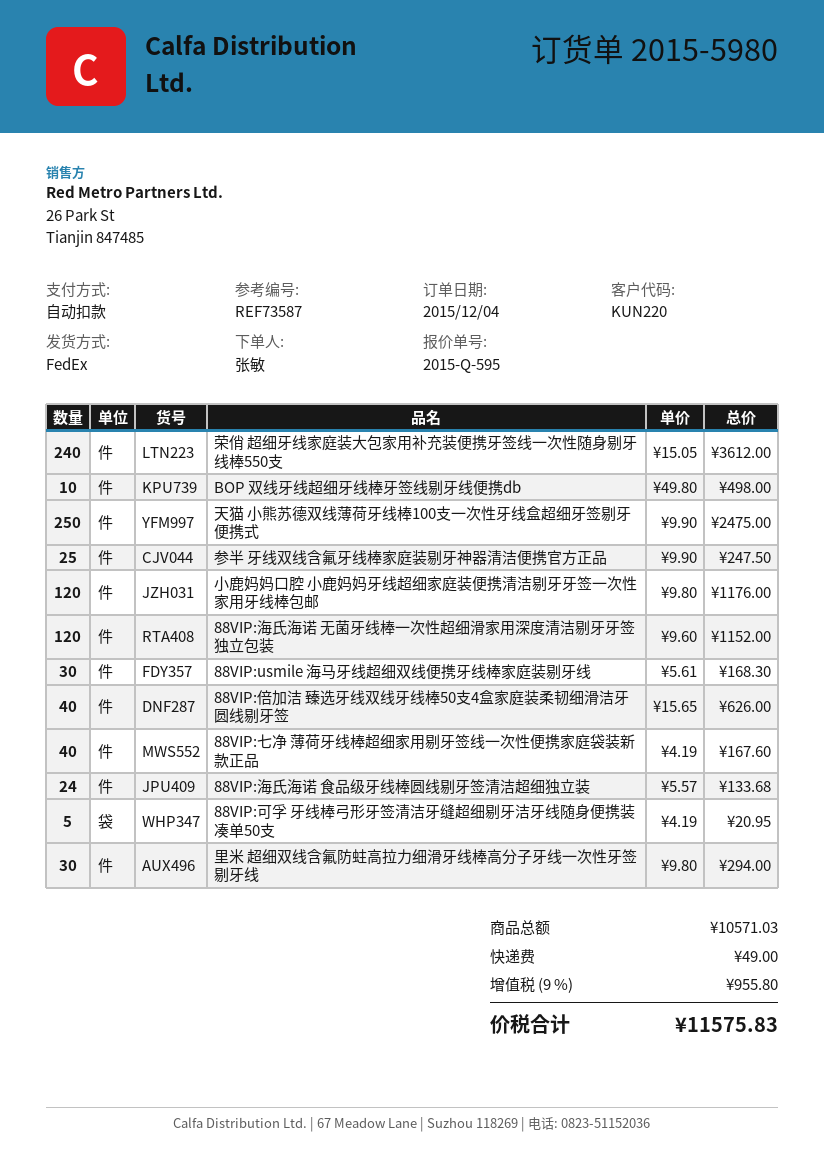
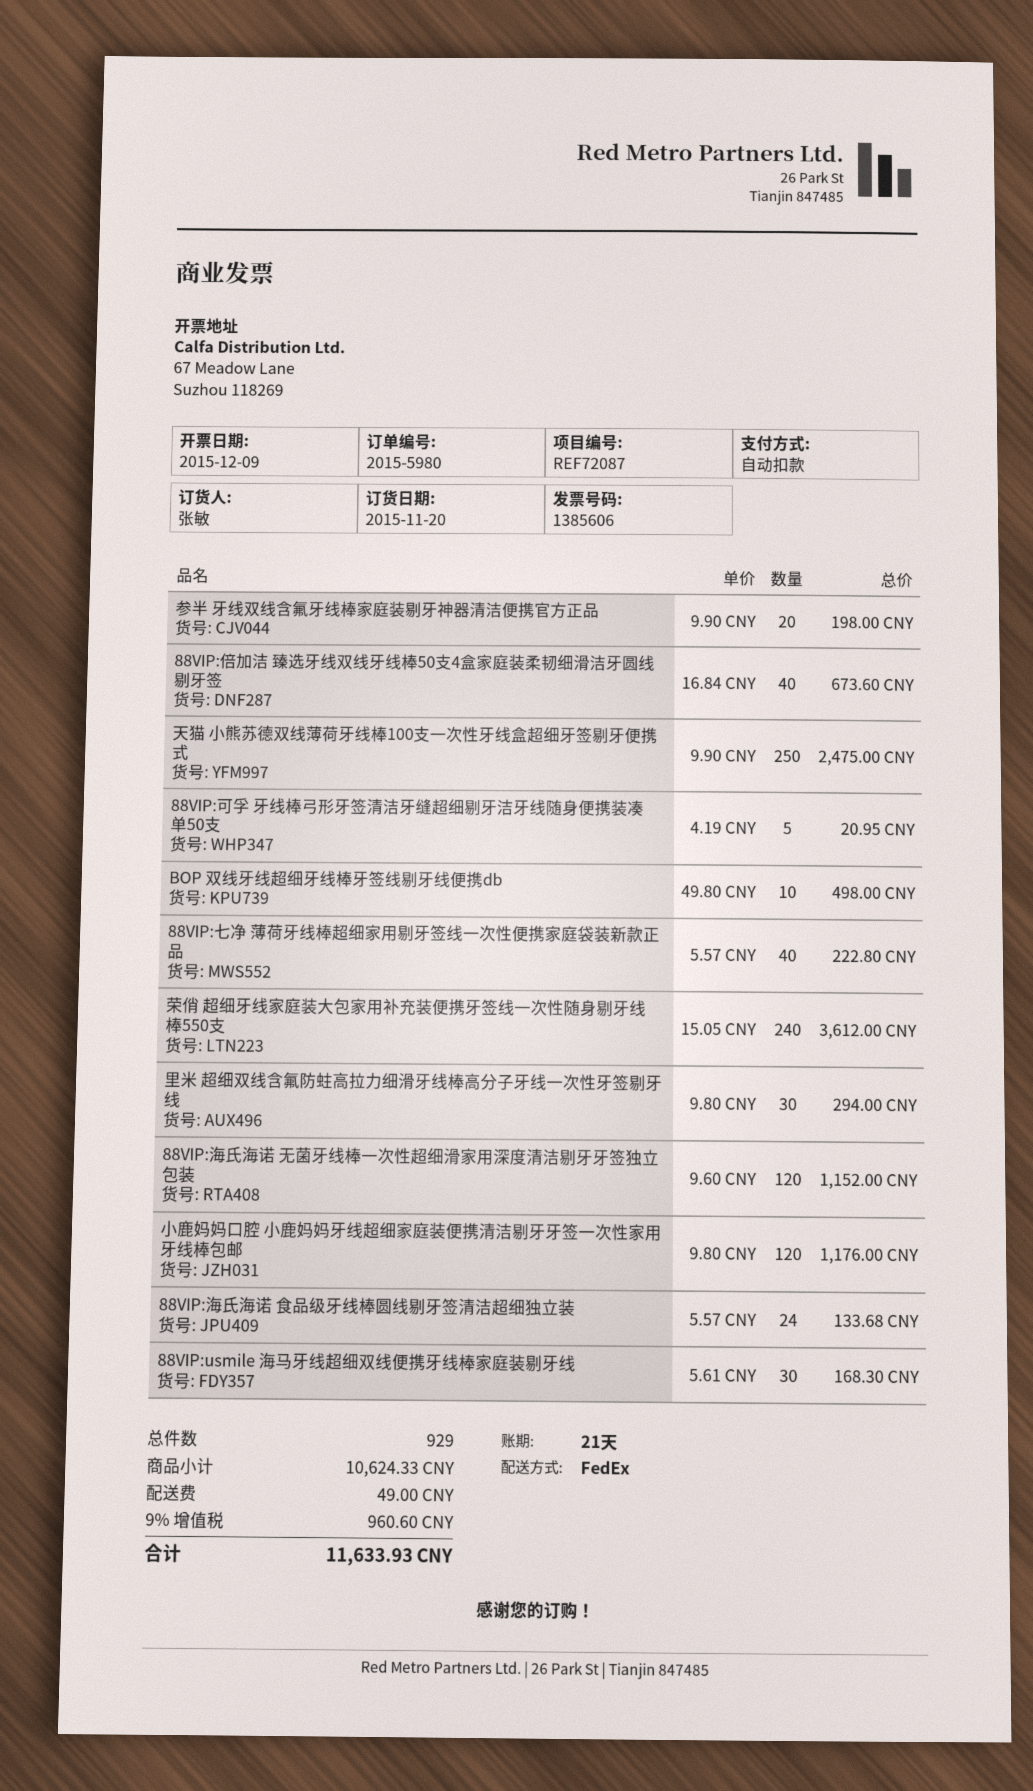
order date: 2015-12-04 -> 2015-11-20
reference: REF73587 -> REF72087
参半 牙线双线含氟牙线棒家庭装剔牙神器清洁便携官方正品: 25 x 9.90 = 247.50 -> 20 x 9.90 = 198.00
88VIP:倍加洁 臻选牙线双线牙线棒50支4盒家庭装柔韧细滑洁牙圆线剔牙签: 40 x 15.65 = 626.00 -> 40 x 16.84 = 673.60
88VIP:七净 薄荷牙线棒超细家用剔牙签线一次性便携家庭袋装新款正品: 40 x 4.19 = 167.60 -> 40 x 5.57 = 222.80
subtotal: 10571.03 -> 10624.33
tax: 9% = 955.80 -> 9% = 960.60
total: 11575.83 -> 11633.93

